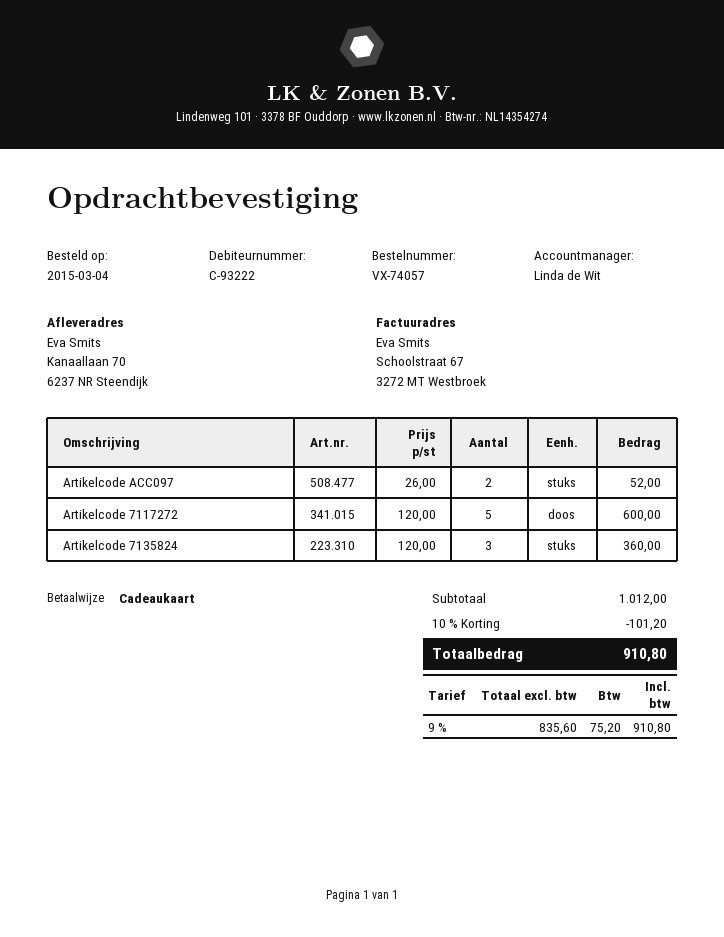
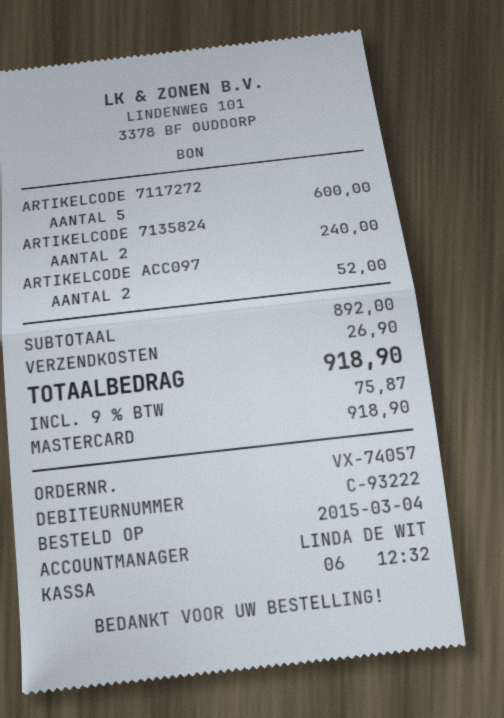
payment method: gift card -> Mastercard
Artikelcode 7135824: 3 for 360.00 -> 2 for 240.00
subtotal: 1012.00 -> 892.00
discount: 10% = 101.20 -> none
shipping: none -> 26.90
tax: 9% = 75.20 -> 9% = 75.87
total: 910.80 -> 918.90

